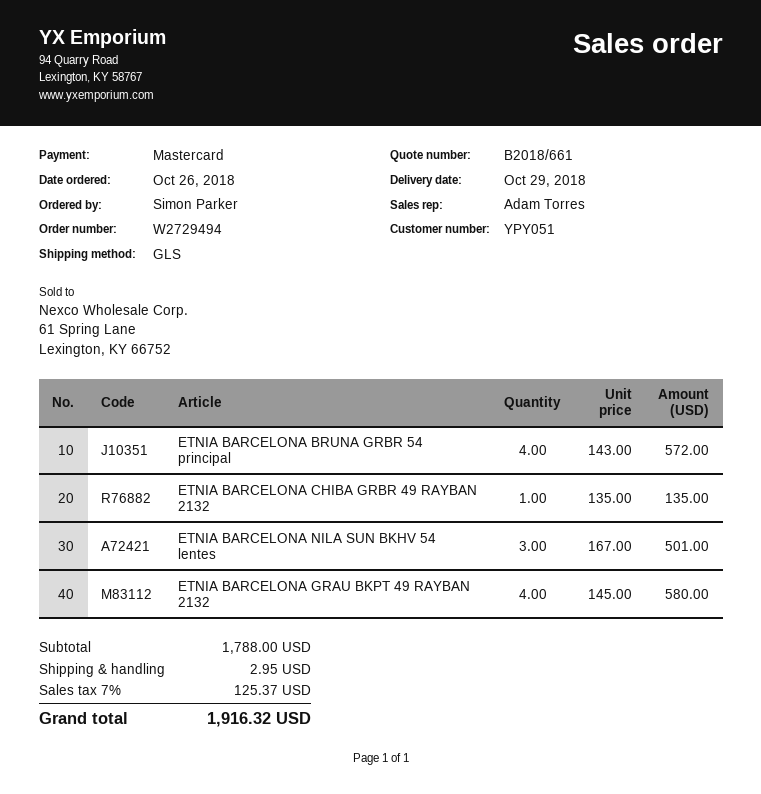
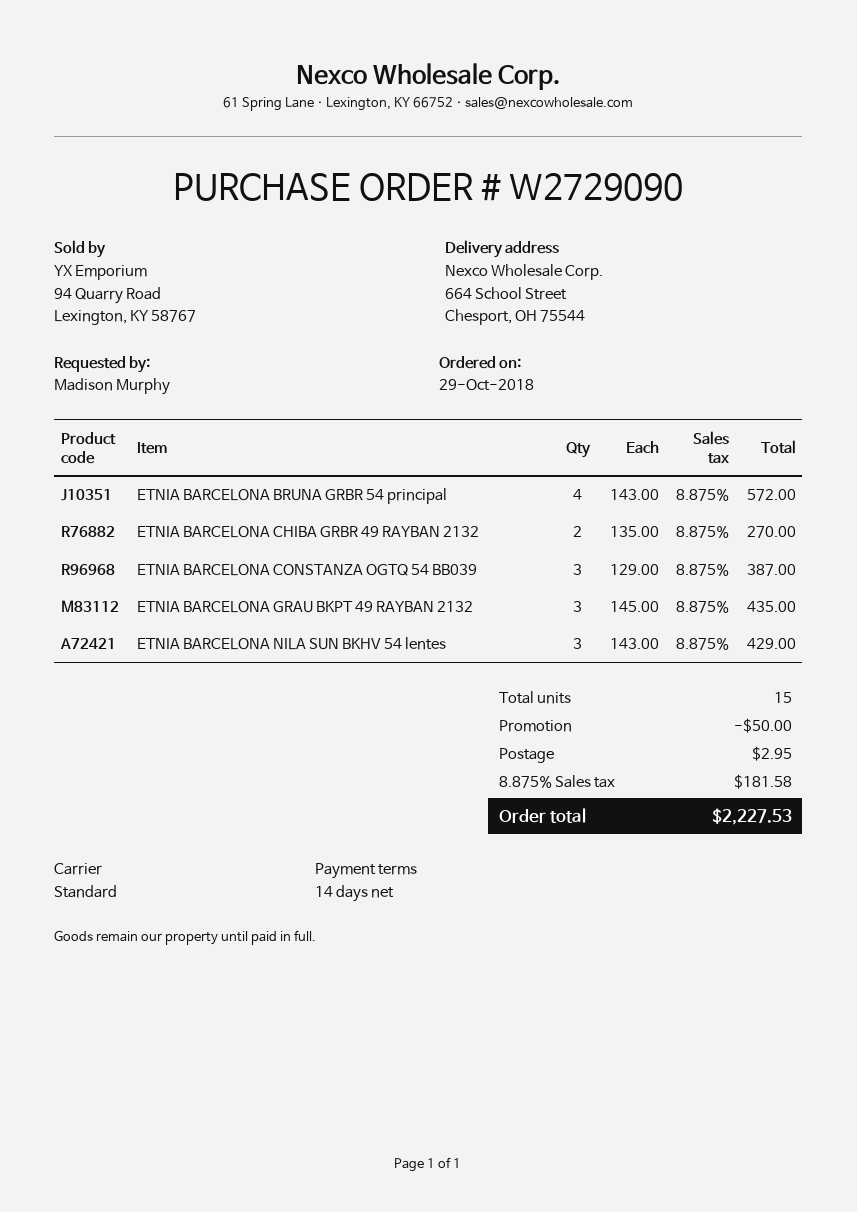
order number: W2729494 -> W2729090
order date: 2018-10-26 -> 2018-10-29
ordered by: Simon Parker -> Madison Murphy
shipping method: GLS -> standard
ETNIA BARCELONA CHIBA GRBR 49 RAYBAN 2132: 1 x 135.00 = 135.00 -> 2 x 135.00 = 270.00
ETNIA BARCELONA NILA SUN BKHV 54 lentes: 3 x 167.00 = 501.00 -> 3 x 143.00 = 429.00
ETNIA BARCELONA GRAU BKPT 49 RAYBAN 2132: 4 x 145.00 = 580.00 -> 3 x 145.00 = 435.00
ETNIA BARCELONA CONSTANZA OGTQ 54 BB039: none -> 3 x 129.00 = 387.00
discount: none -> 50.00
tax: 7% = 125.37 -> 8.875% = 181.58
total: 1916.32 -> 2227.53

